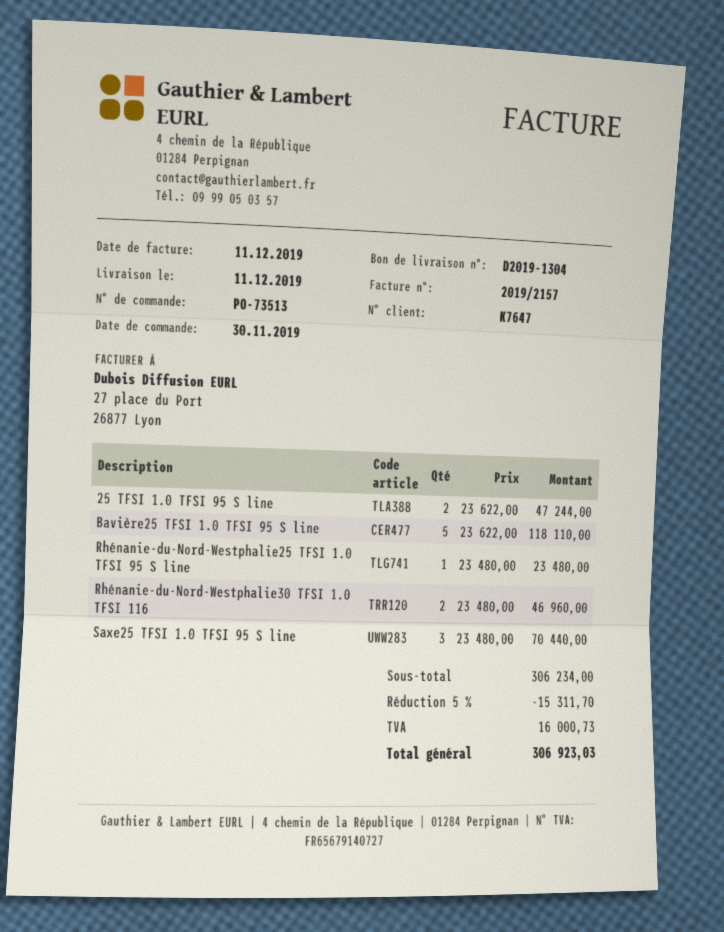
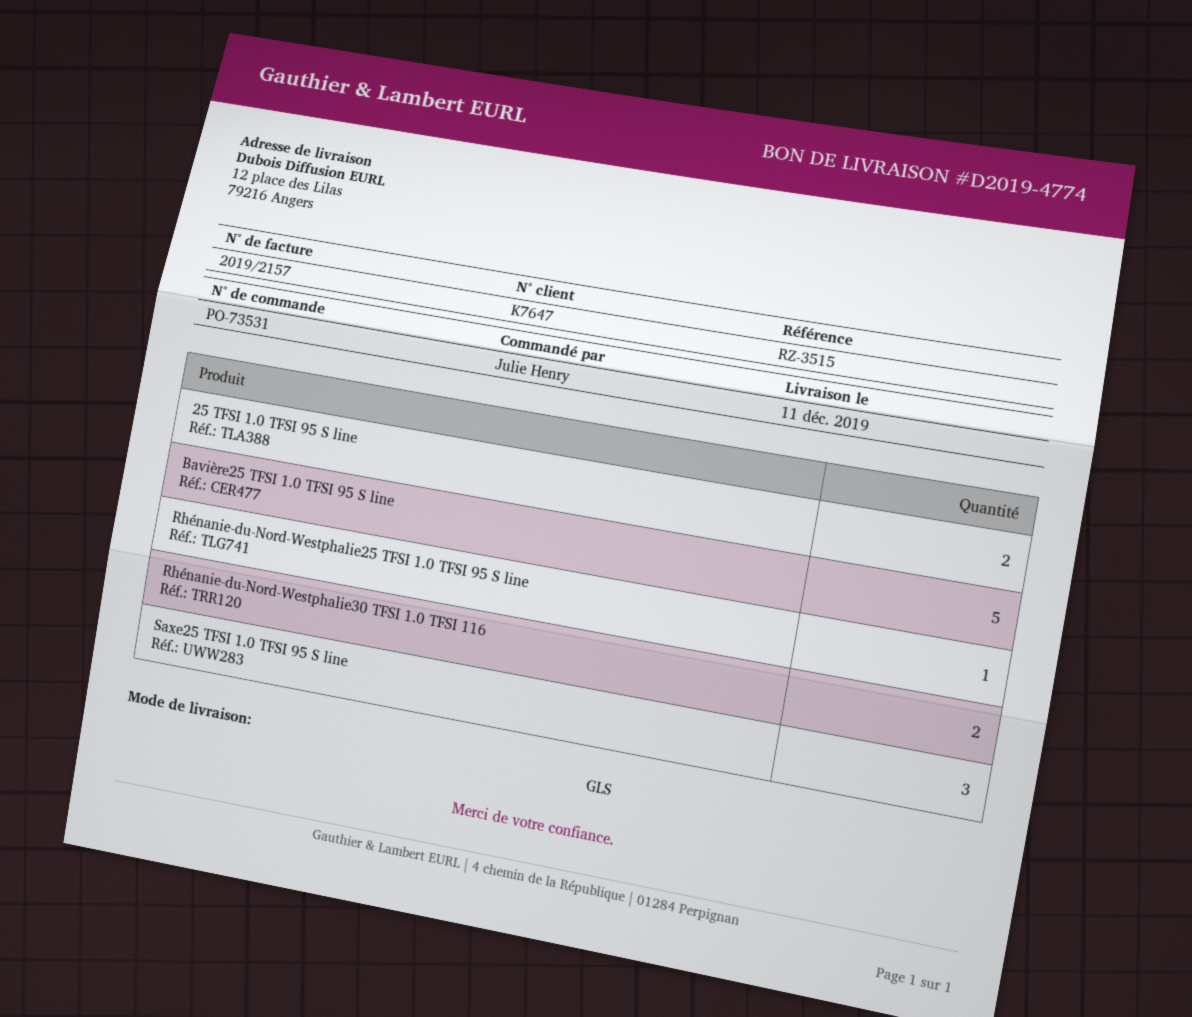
order number: PO-73513 -> PO-73531
delivery note number: D2019-1304 -> D2019-4774

